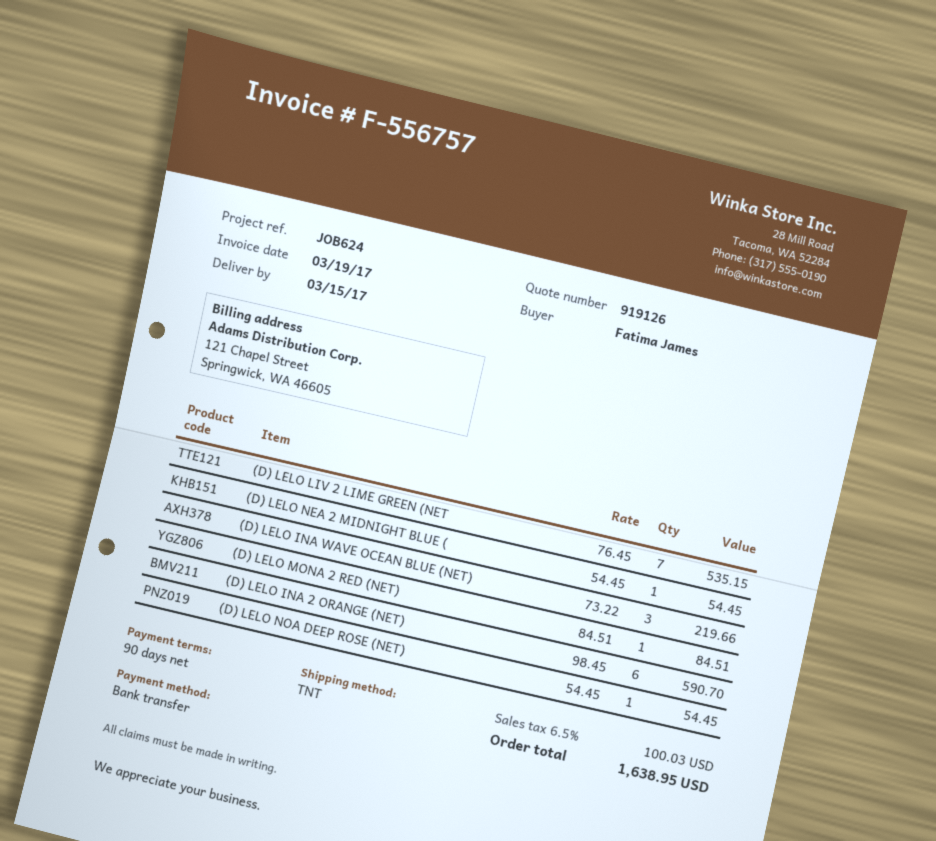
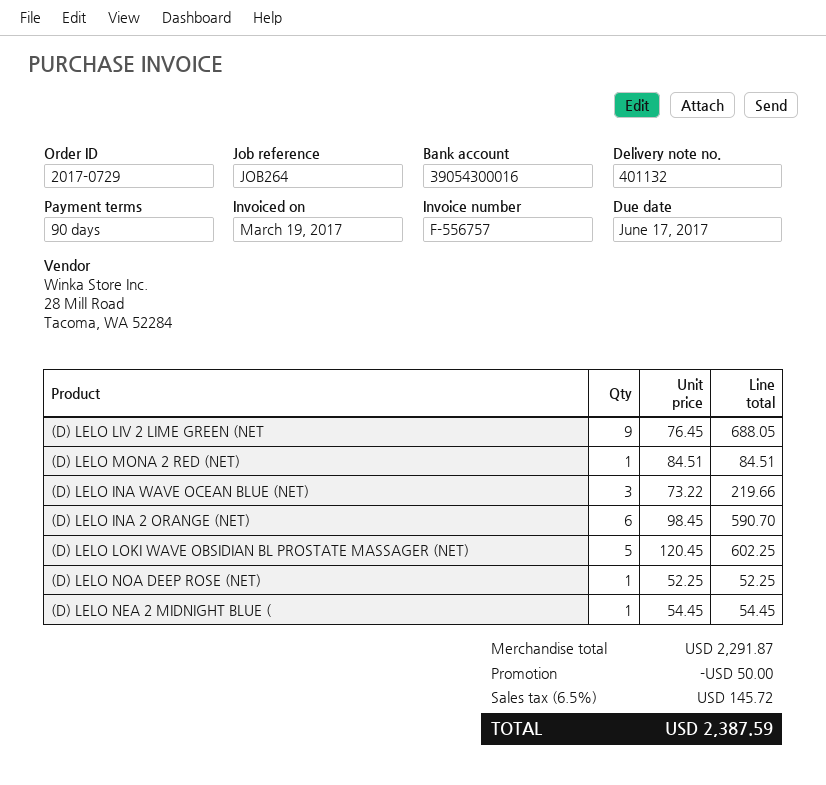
reference: JOB624 -> JOB264
(D) LELO LIV 2 LIME GREEN (NET: 7 x 76.45 = 535.15 -> 9 x 76.45 = 688.05
(D) LELO NOA DEEP ROSE (NET): 1 x 54.45 = 54.45 -> 1 x 52.25 = 52.25
(D) LELO LOKI WAVE OBSIDIAN BL PROSTATE MASSAGER (NET): none -> 5 x 120.45 = 602.25
discount: none -> 50.00
tax: 6.5% = 100.03 -> 6.5% = 145.72
total: 1638.95 -> 2387.59

